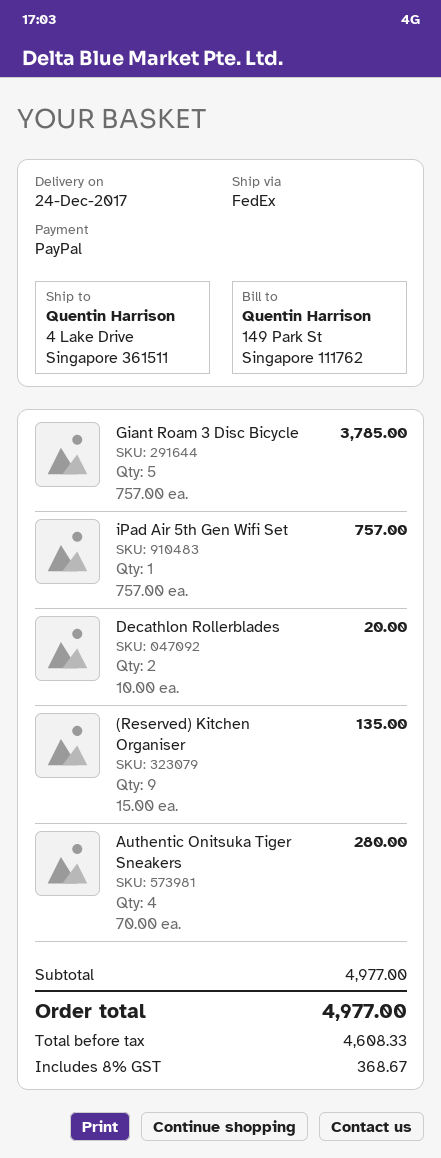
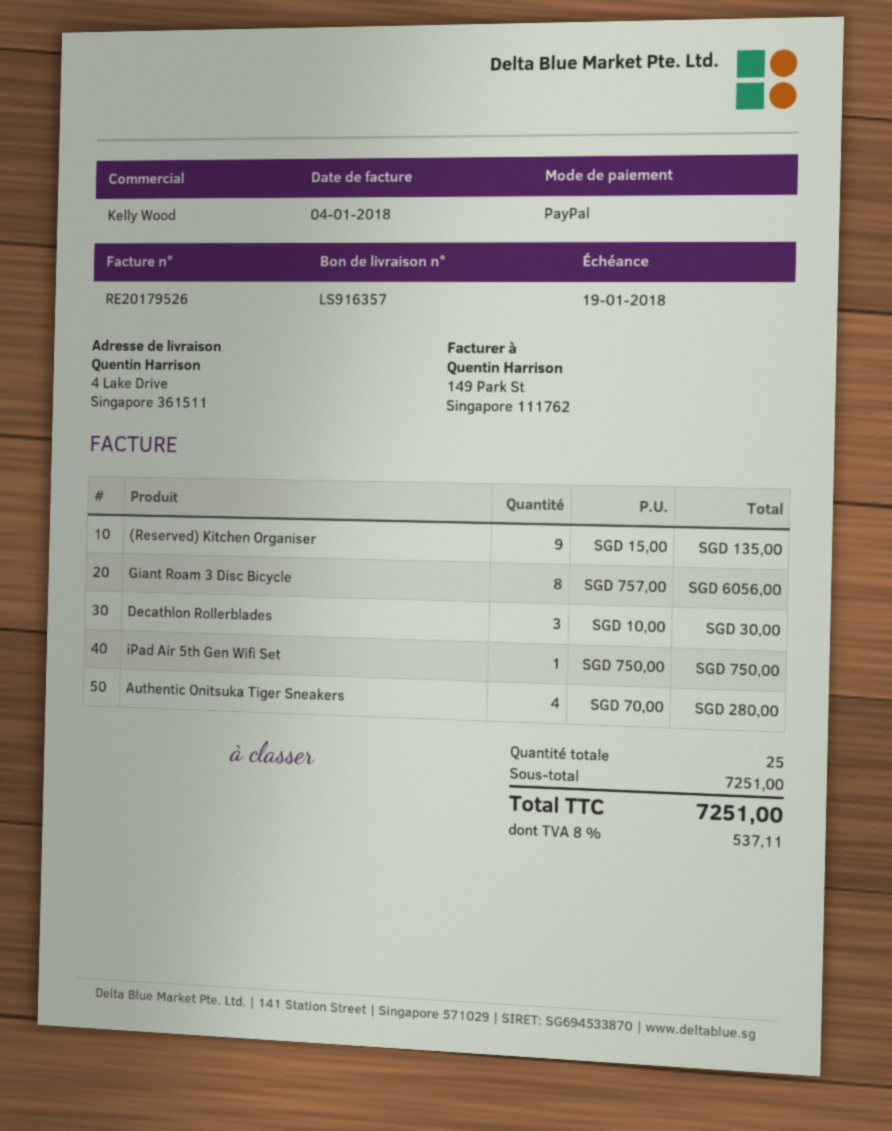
Giant Roam 3 Disc Bicycle: 5 x 757.00 = 3785.00 -> 8 x 757.00 = 6056.00
iPad Air 5th Gen Wifi Set: 1 x 757.00 = 757.00 -> 1 x 750.00 = 750.00
Decathlon Rollerblades: 2 x 10.00 = 20.00 -> 3 x 10.00 = 30.00
subtotal: 4977.00 -> 7251.00
tax: 8% = 368.67 -> 8% = 537.11
total: 4977.00 -> 7251.00

